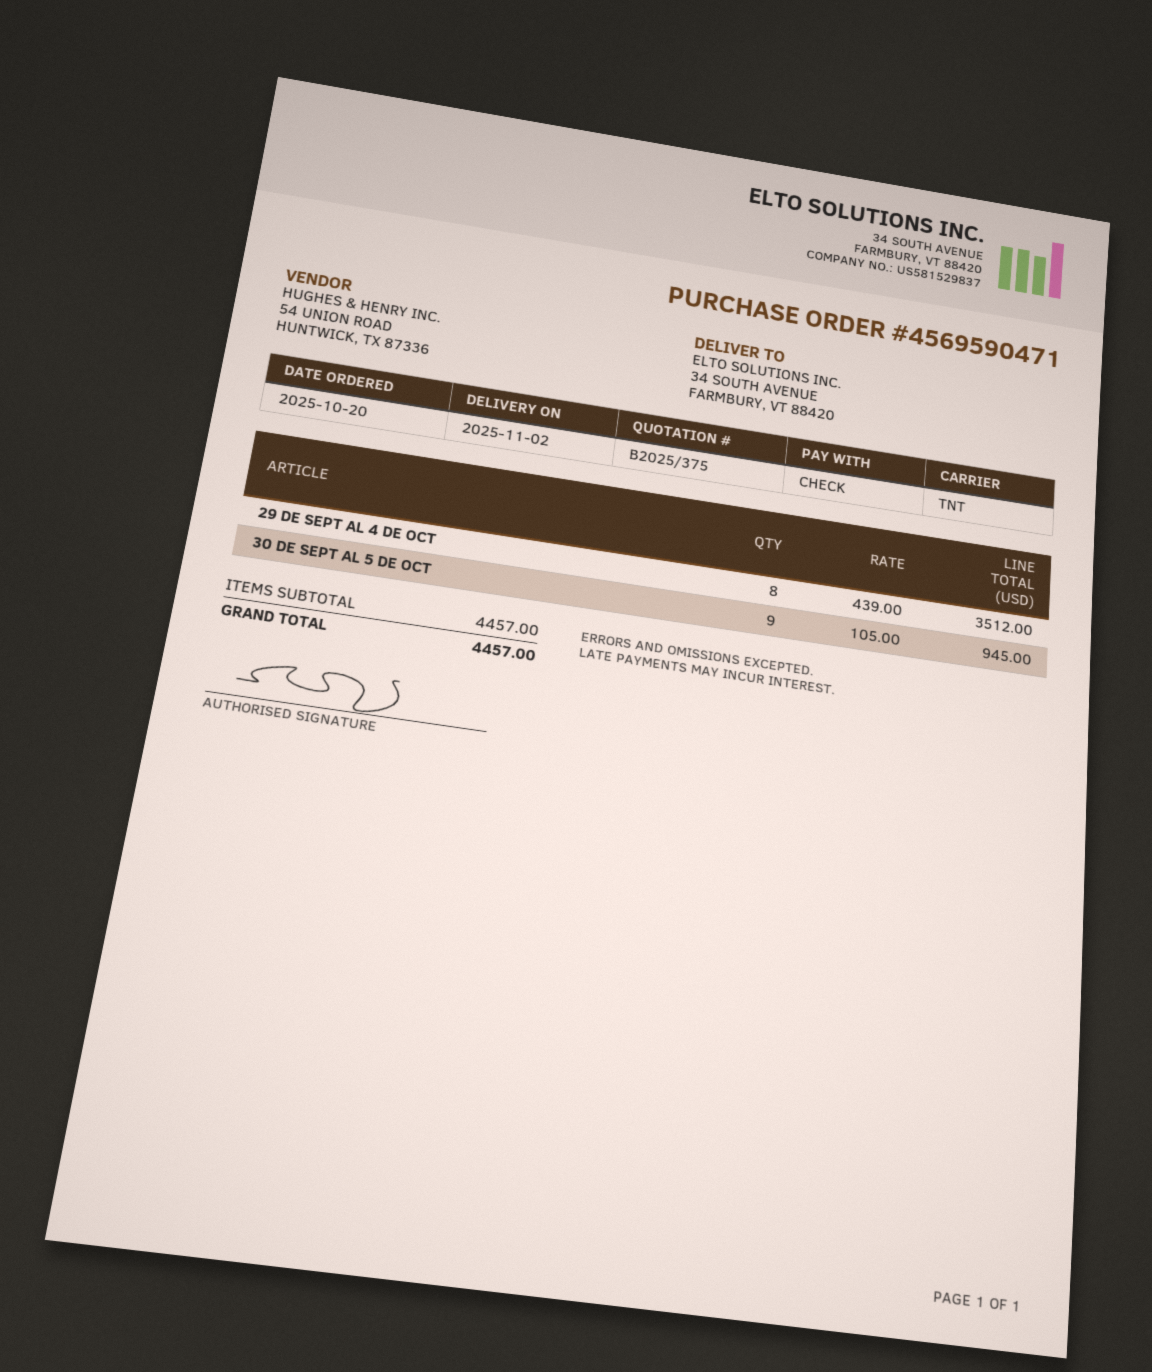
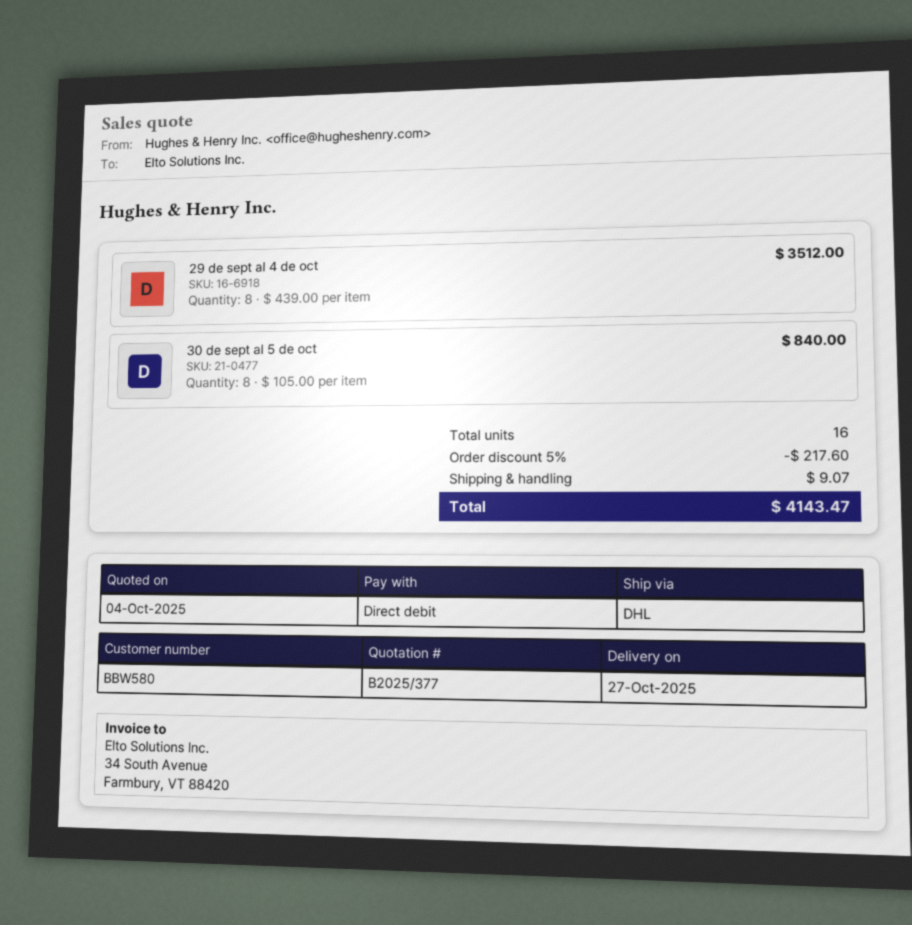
quote number: B2025/375 -> B2025/377
delivery date: 2025-11-02 -> 2025-10-27
payment method: cheque -> direct debit
shipping method: TNT -> DHL
30 DE SEPT AL 5 DE OCT: 9 x 105.00 = 945.00 -> 8 x 105.00 = 840.00
discount: none -> 5% = 217.60
shipping: none -> 9.07
total: 4457.00 -> 4143.47

